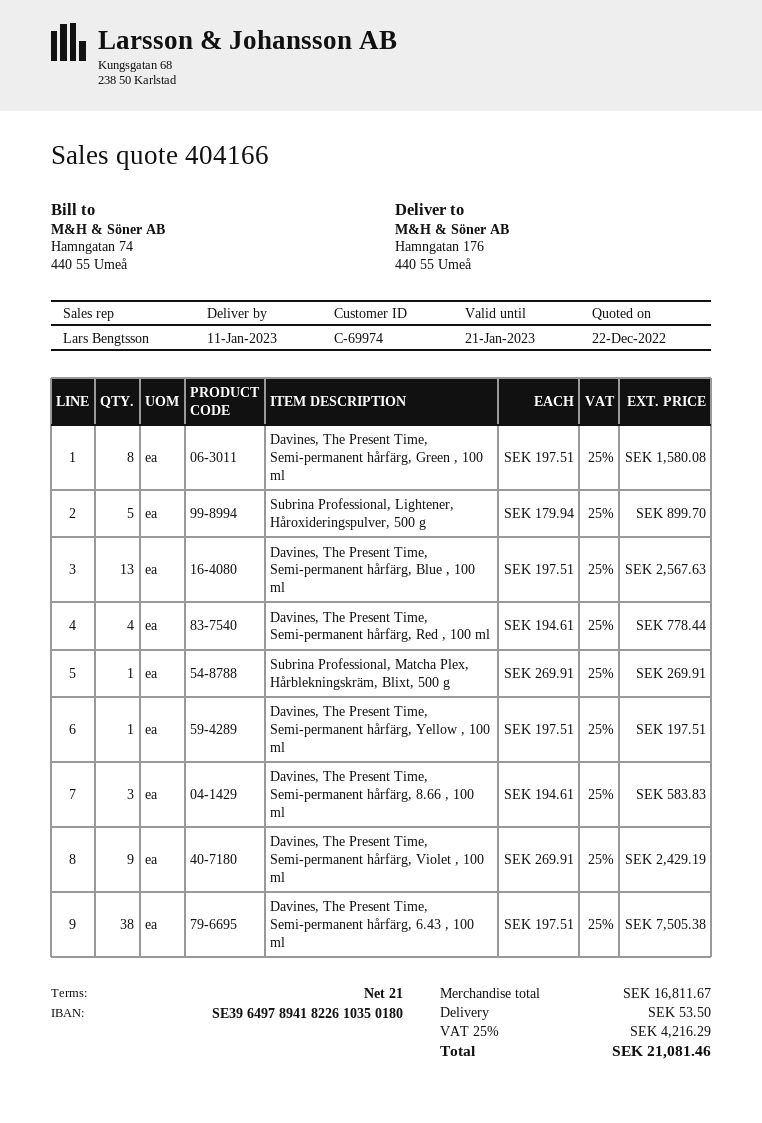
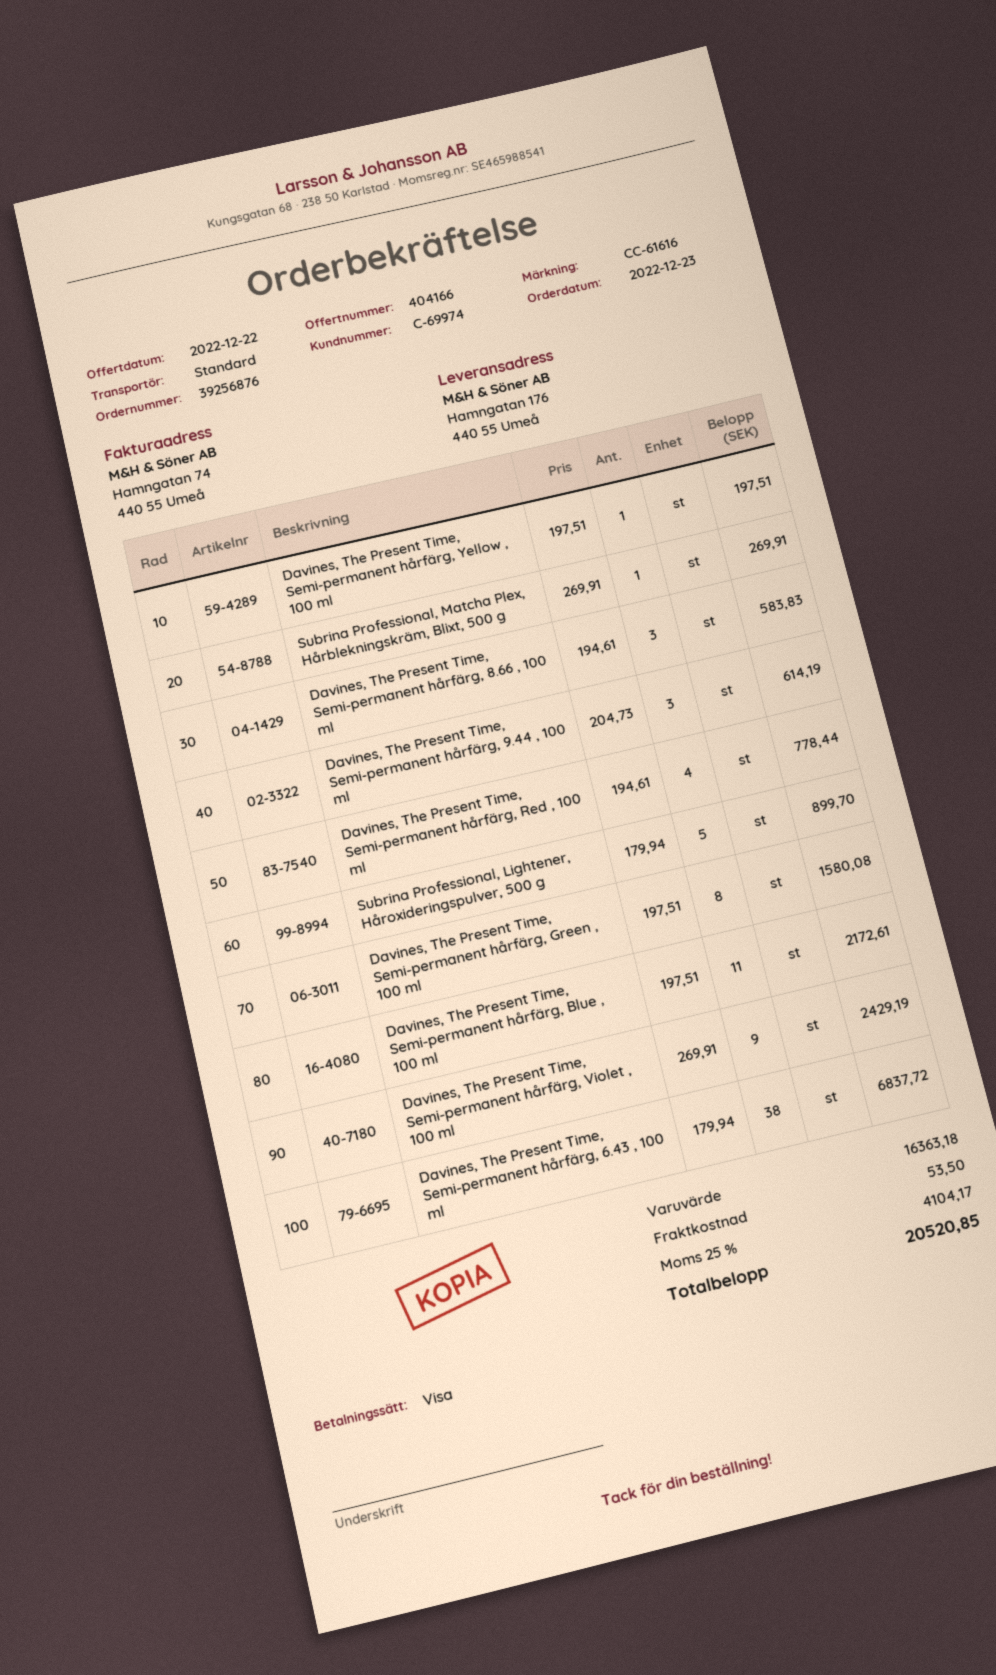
Davines, The Present Time, Semi-permanent hårfärg, Blue , 100 ml: 13 x 197.51 = 2567.63 -> 11 x 197.51 = 2172.61
Davines, The Present Time, Semi-permanent hårfärg, 6.43 , 100 ml: 38 x 197.51 = 7505.38 -> 38 x 179.94 = 6837.72
Davines, The Present Time, Semi-permanent hårfärg, 9.44 , 100 ml: none -> 3 x 204.73 = 614.19
subtotal: 16811.67 -> 16363.18
tax: 25% = 4216.29 -> 25% = 4104.17
total: 21081.46 -> 20520.85

